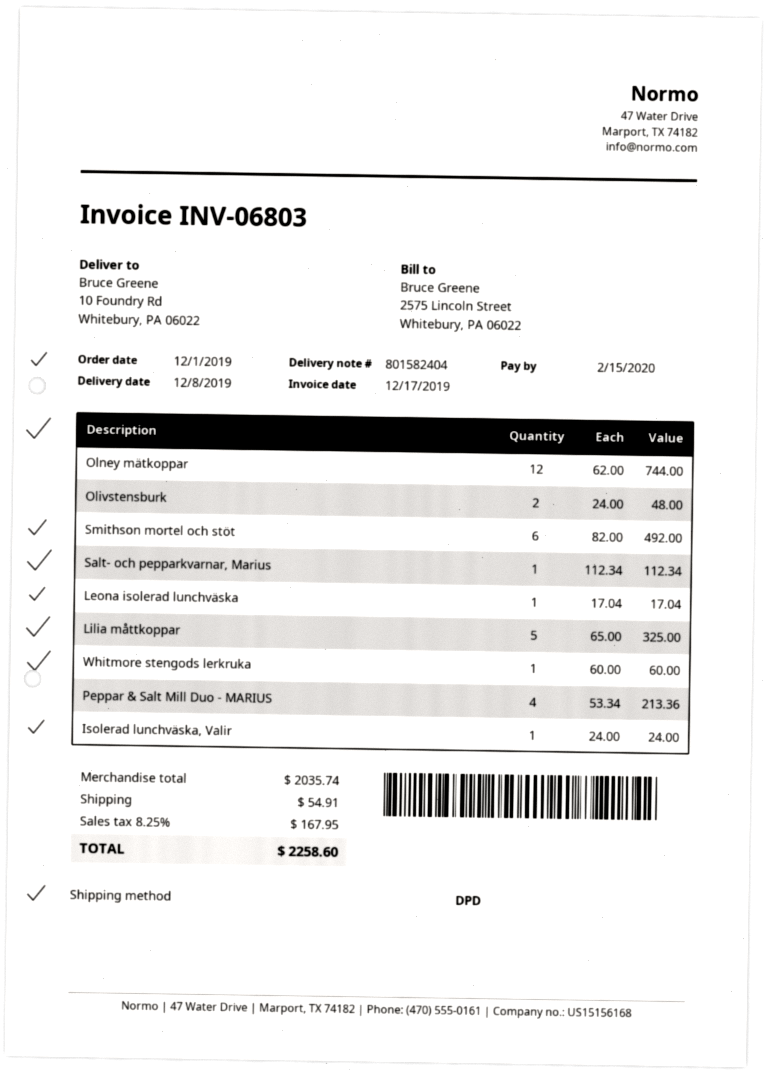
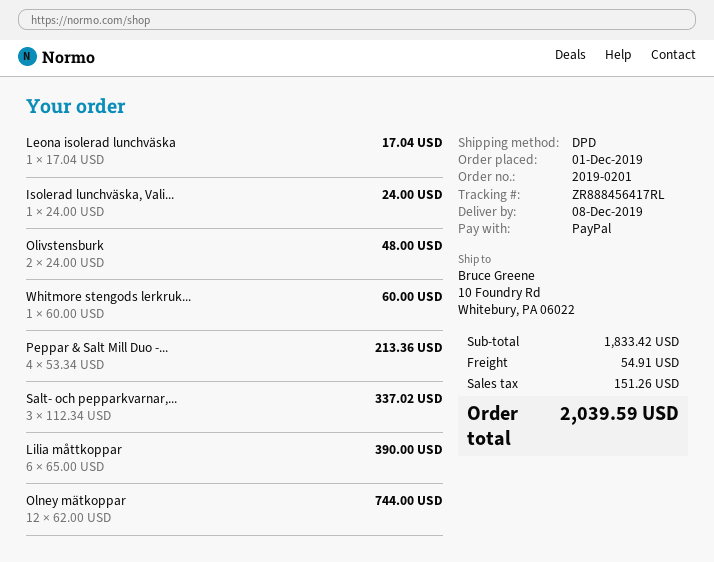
Smithson mortel och stöt: 6 x 82.00 = 492.00 -> none
Salt- och pepparkvarnar, Marius: 1 x 112.34 = 112.34 -> 3 x 112.34 = 337.02
Lilia måttkoppar: 5 x 65.00 = 325.00 -> 6 x 65.00 = 390.00
subtotal: 2035.74 -> 1833.42
tax: 167.95 -> 151.26
total: 2258.60 -> 2039.59

